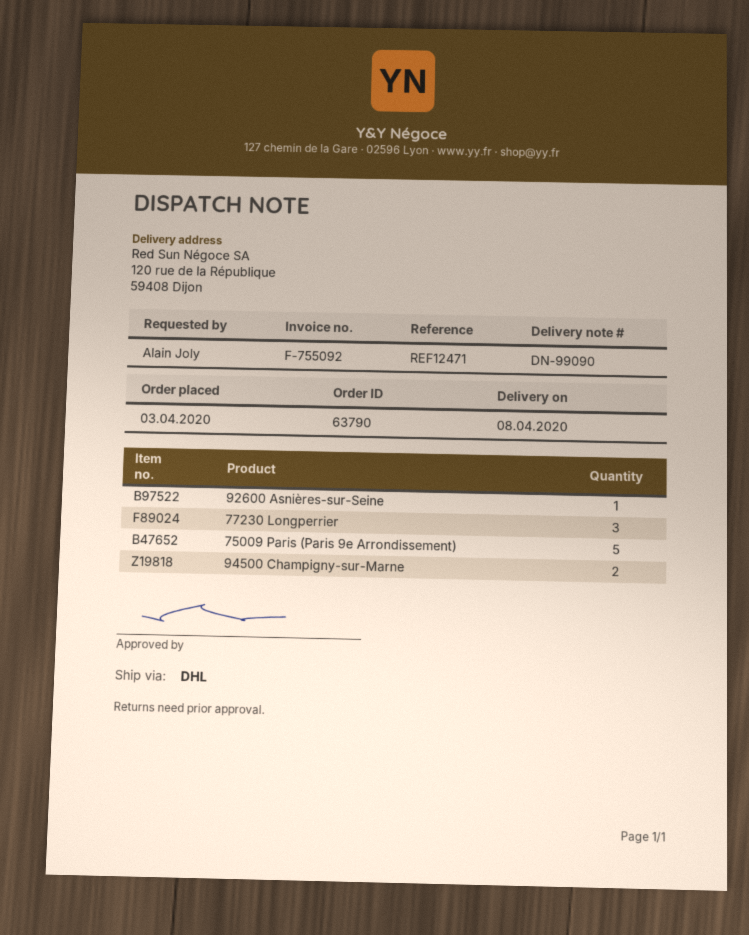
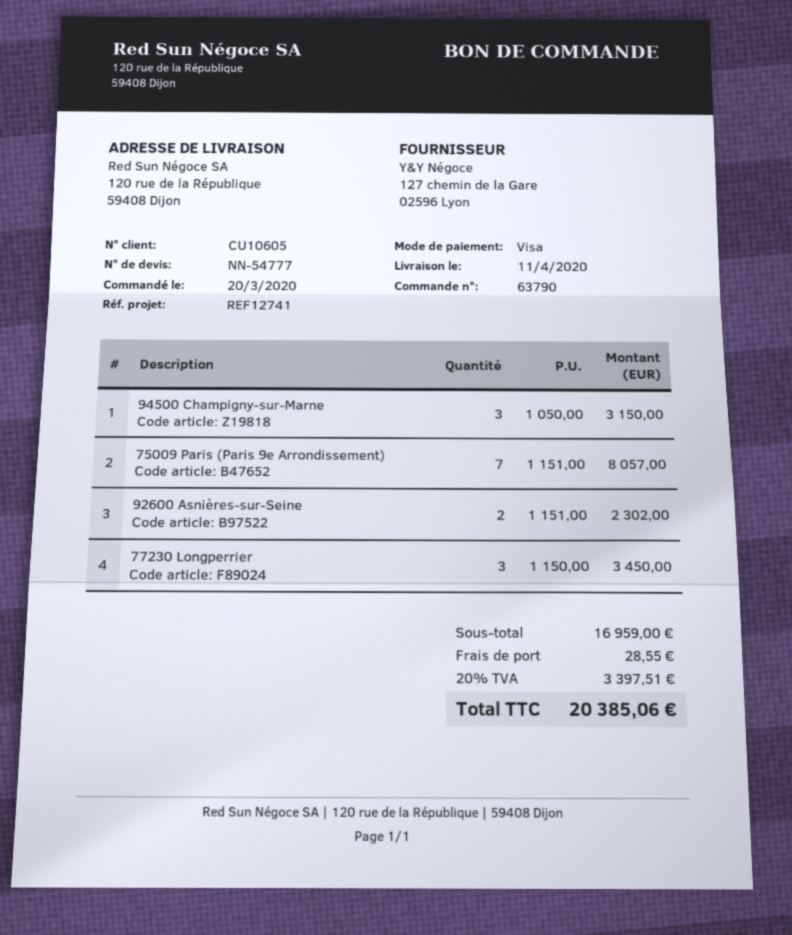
order date: 2020-04-03 -> 2020-03-20
delivery date: 2020-04-08 -> 2020-04-11
reference: REF12471 -> REF12741
92600 Asnières-sur-Seine: 1 -> 2
75009 Paris (Paris 9e Arrondissement): 5 -> 7
94500 Champigny-sur-Marne: 2 -> 3

